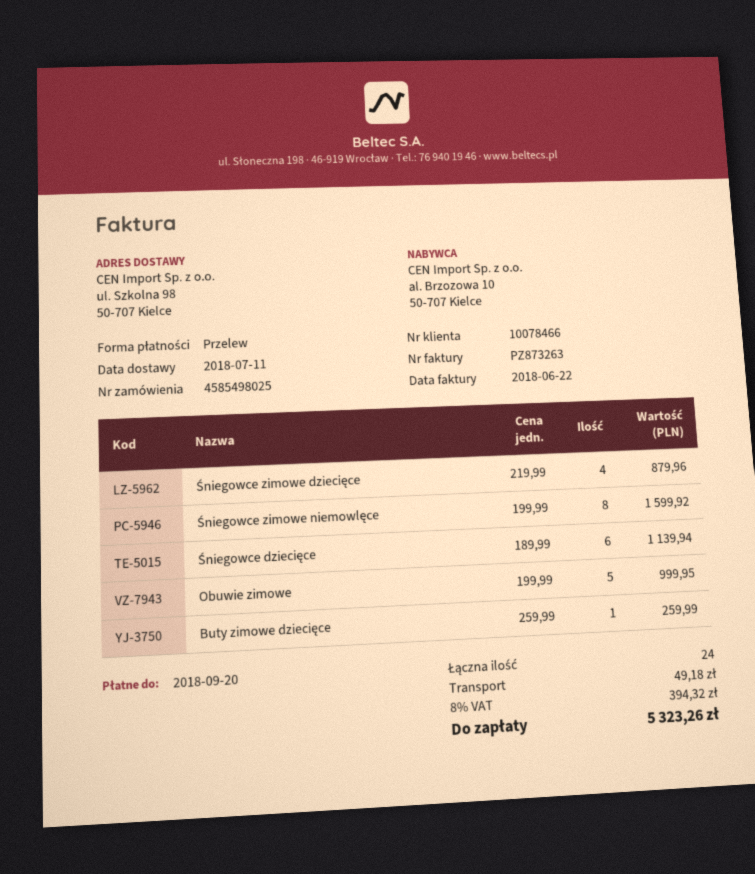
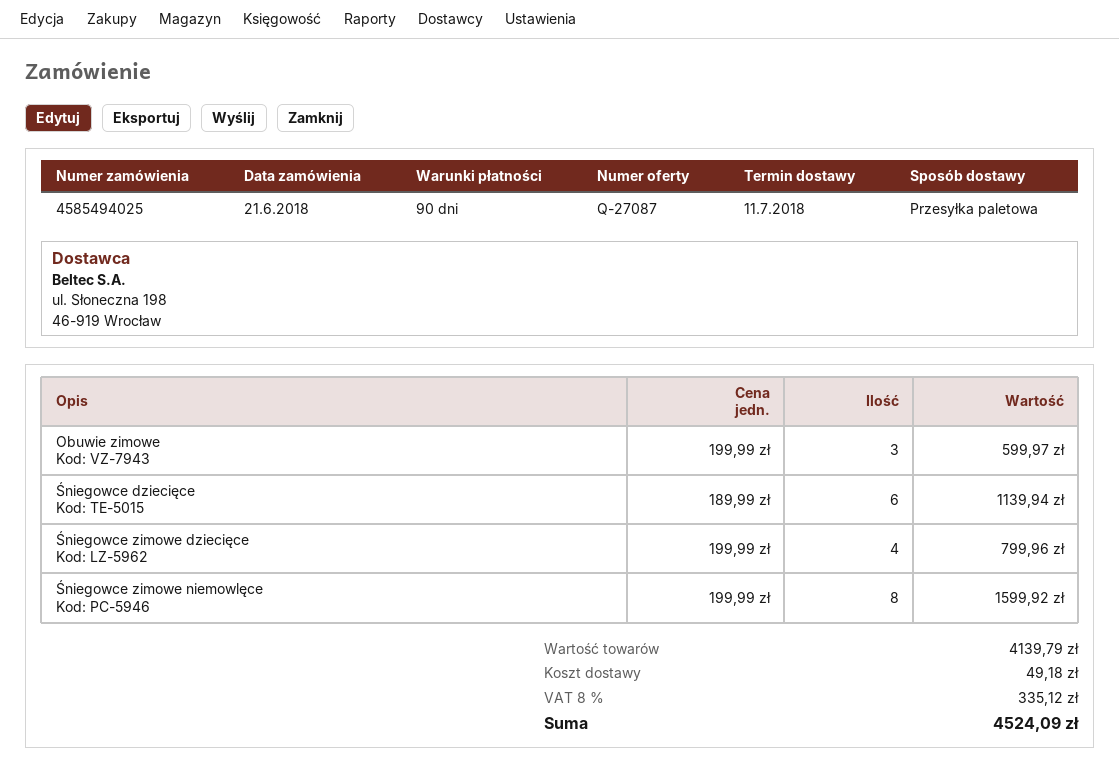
order number: 4585498025 -> 4585494025
Śniegowce zimowe dziecięce: 4 x 219.99 = 879.96 -> 4 x 199.99 = 799.96
Obuwie zimowe: 5 x 199.99 = 999.95 -> 3 x 199.99 = 599.97
Buty zimowe dziecięce: 1 x 259.99 = 259.99 -> none
tax: 8% = 394.32 -> 8% = 335.12
total: 5323.26 -> 4524.09

